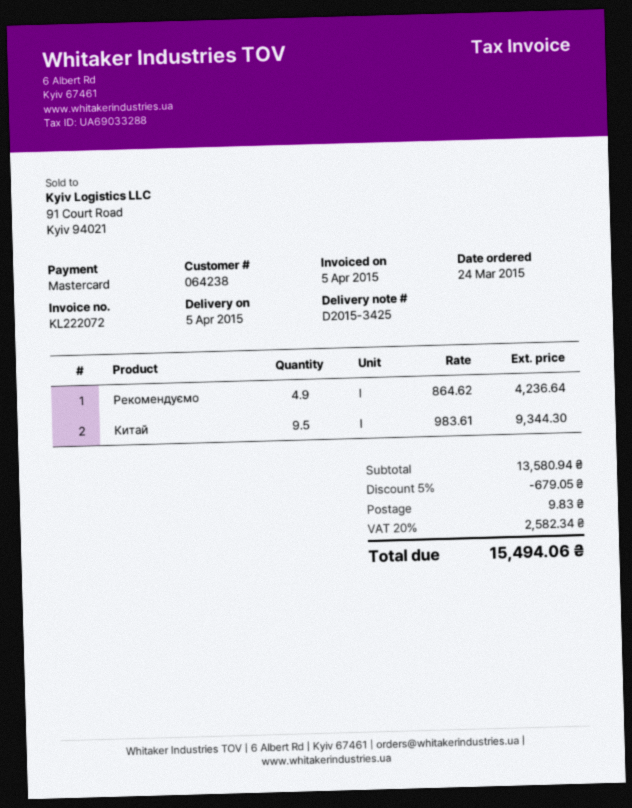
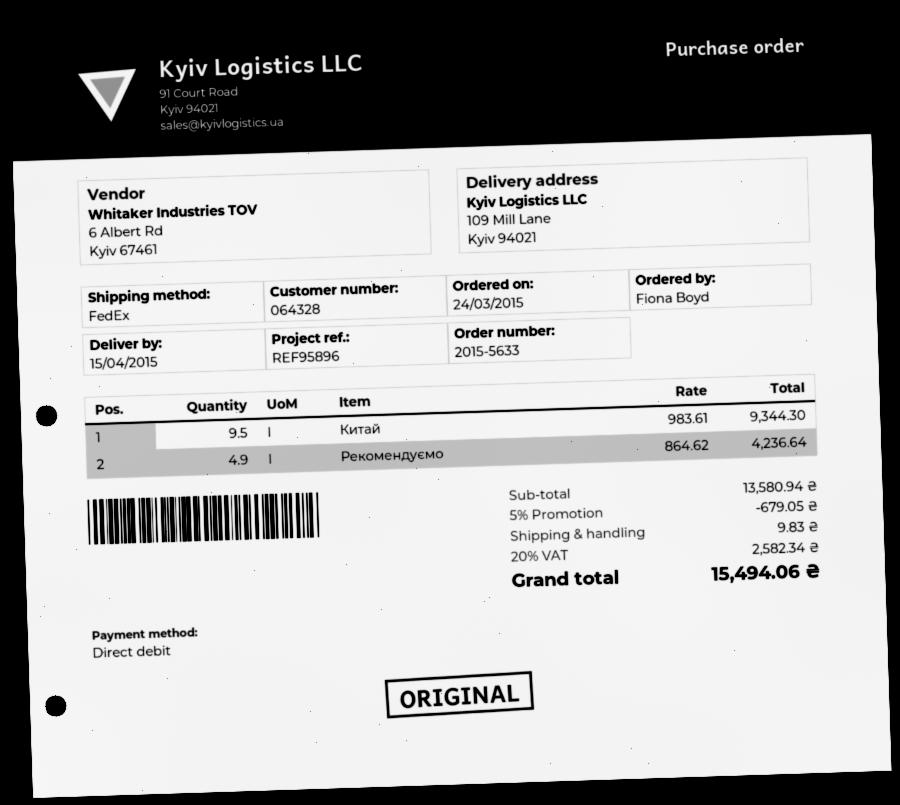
delivery date: 2015-04-05 -> 2015-04-15
customer number: 064238 -> 064328
payment method: Mastercard -> direct debit

